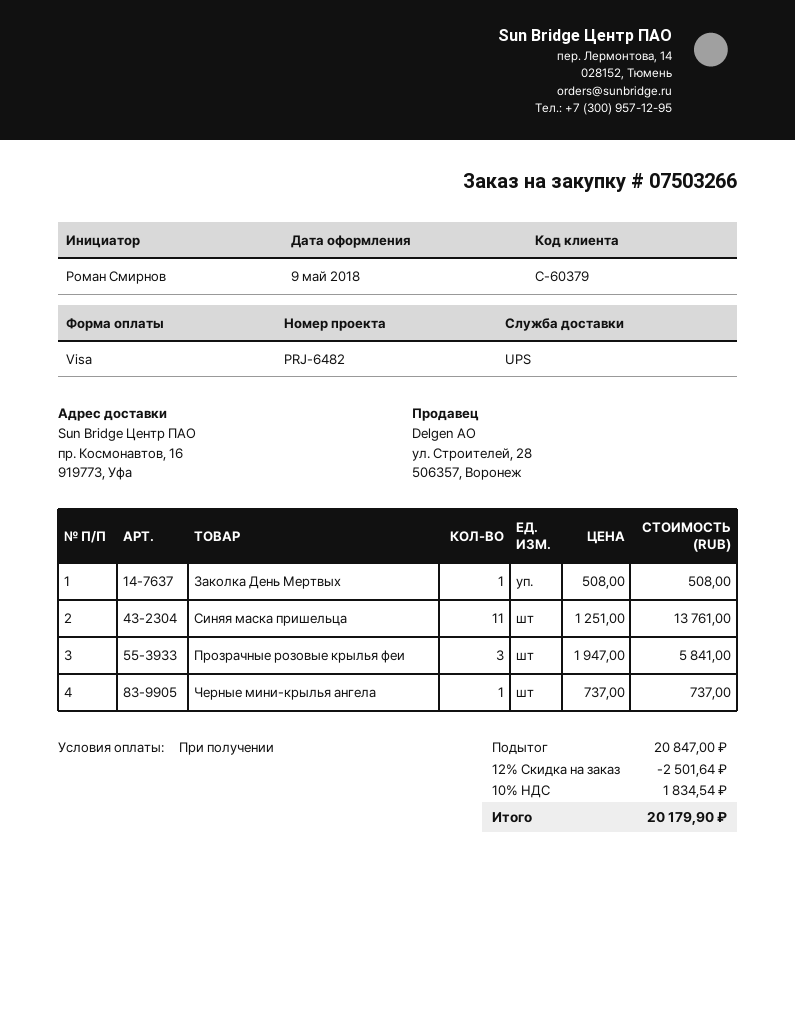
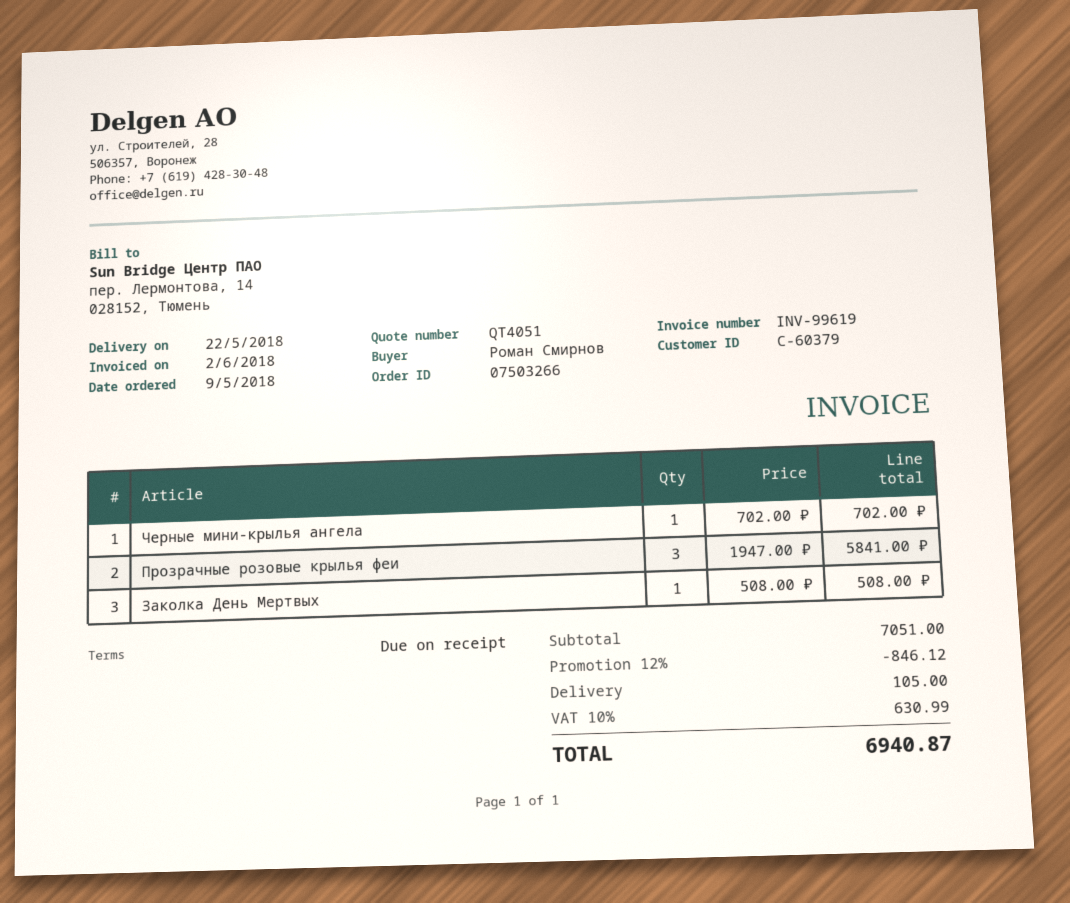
Синяя маска пришельца: 11 x 1251.00 = 13761.00 -> none
Черные мини-крылья ангела: 1 x 737.00 = 737.00 -> 1 x 702.00 = 702.00
subtotal: 20847.00 -> 7051.00
discount: 12% = 2501.64 -> 12% = 846.12
shipping: none -> 105.00
tax: 10% = 1834.54 -> 10% = 630.99
total: 20179.90 -> 6940.87

